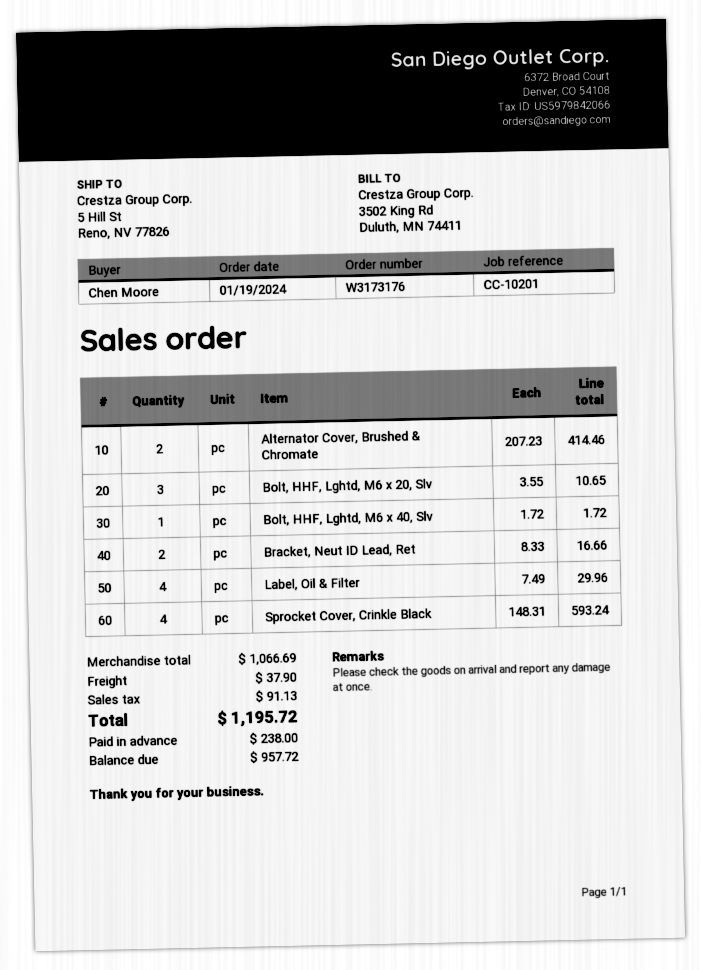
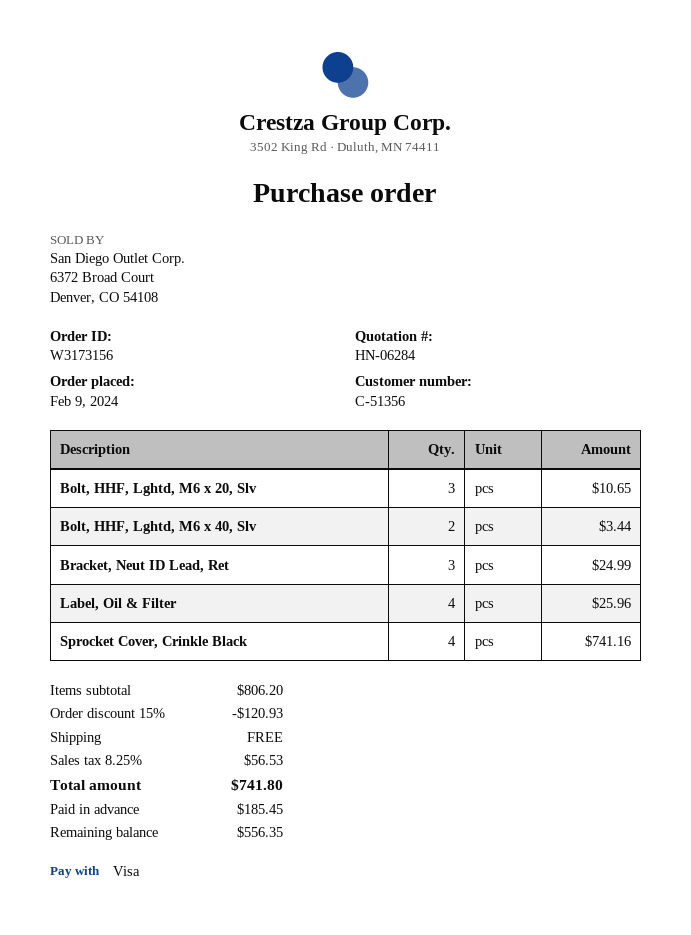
order number: W3173176 -> W3173156
order date: 2024-01-19 -> 2024-02-09
Alternator Cover, Brushed & Chromate: 2 for 414.46 -> none
Bolt, HHF, Lghtd, M6 x 40, Slv: 1 for 1.72 -> 2 for 3.44
Bracket, Neut ID Lead, Ret: 2 for 16.66 -> 3 for 24.99
Label, Oil & Filter: 4 for 29.96 -> 4 for 25.96
Sprocket Cover, Crinkle Black: 4 for 593.24 -> 4 for 741.16
subtotal: 1066.69 -> 806.20
discount: none -> 15% = 120.93
shipping: 37.90 -> 0.00
tax: 91.13 -> 56.53
total: 1195.72 -> 741.80
deposit: 238.00 -> 185.45
balance: 957.72 -> 556.35

